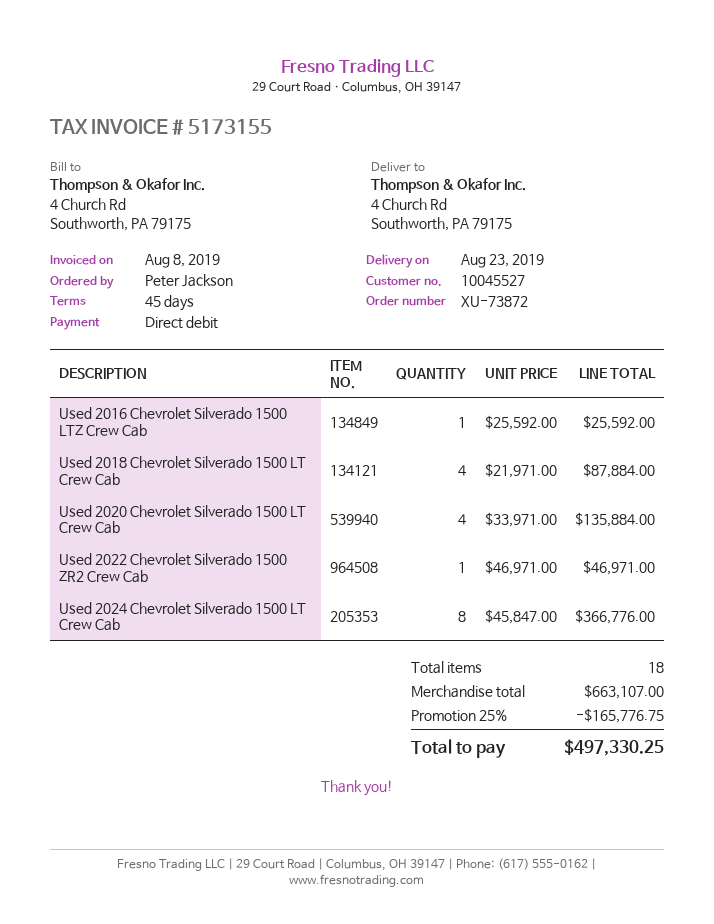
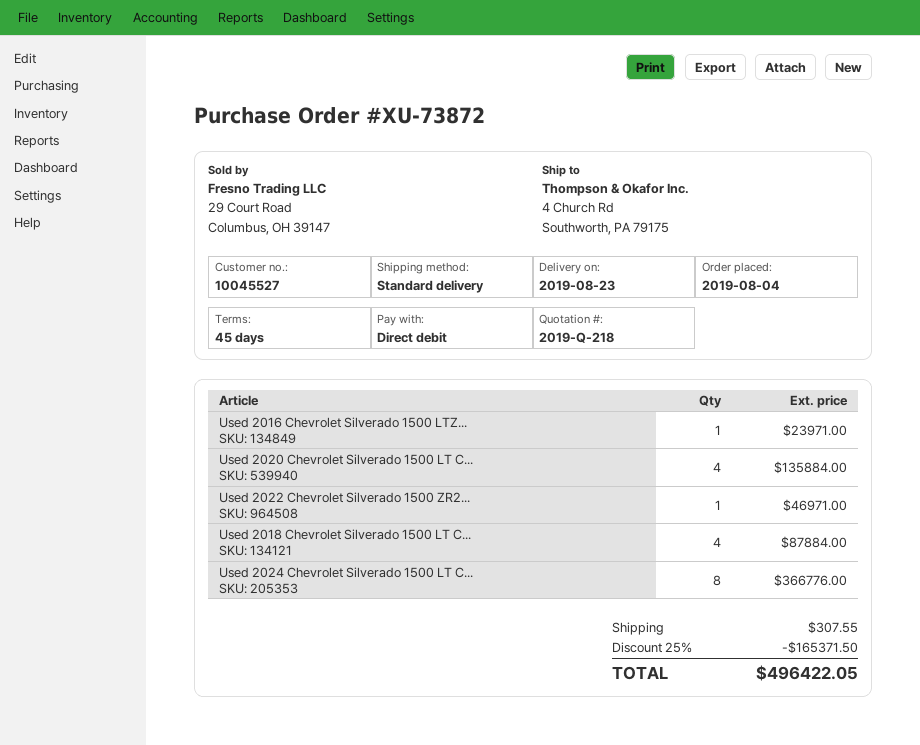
Used 2016 Chevrolet Silverado 1500 LTZ Crew Cab: 1 for 25592.00 -> 1 for 23971.00
discount: 25% = 165776.75 -> 25% = 165371.50
shipping: none -> 307.55
total: 497330.25 -> 496422.05

